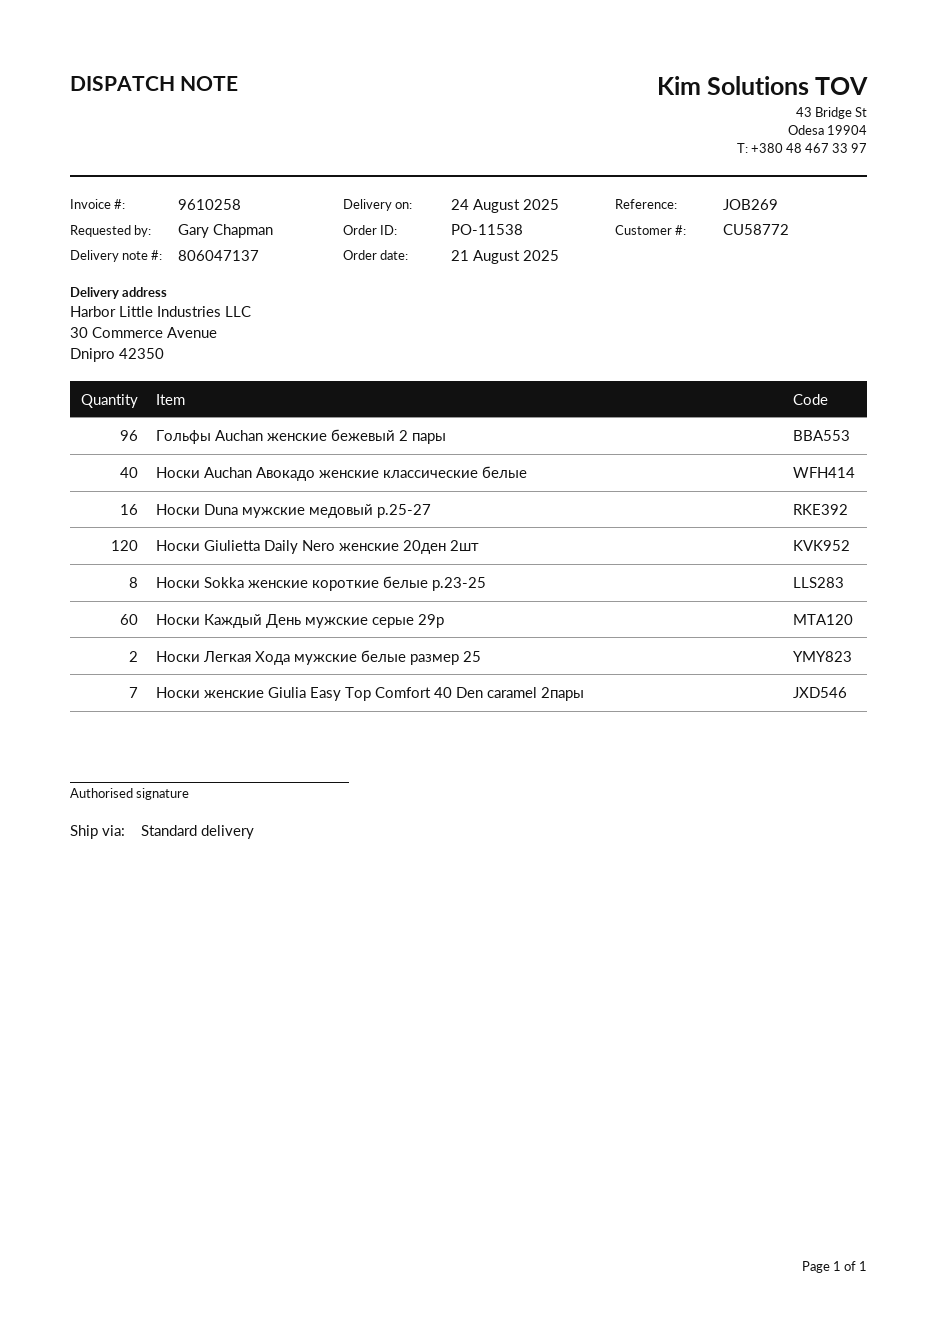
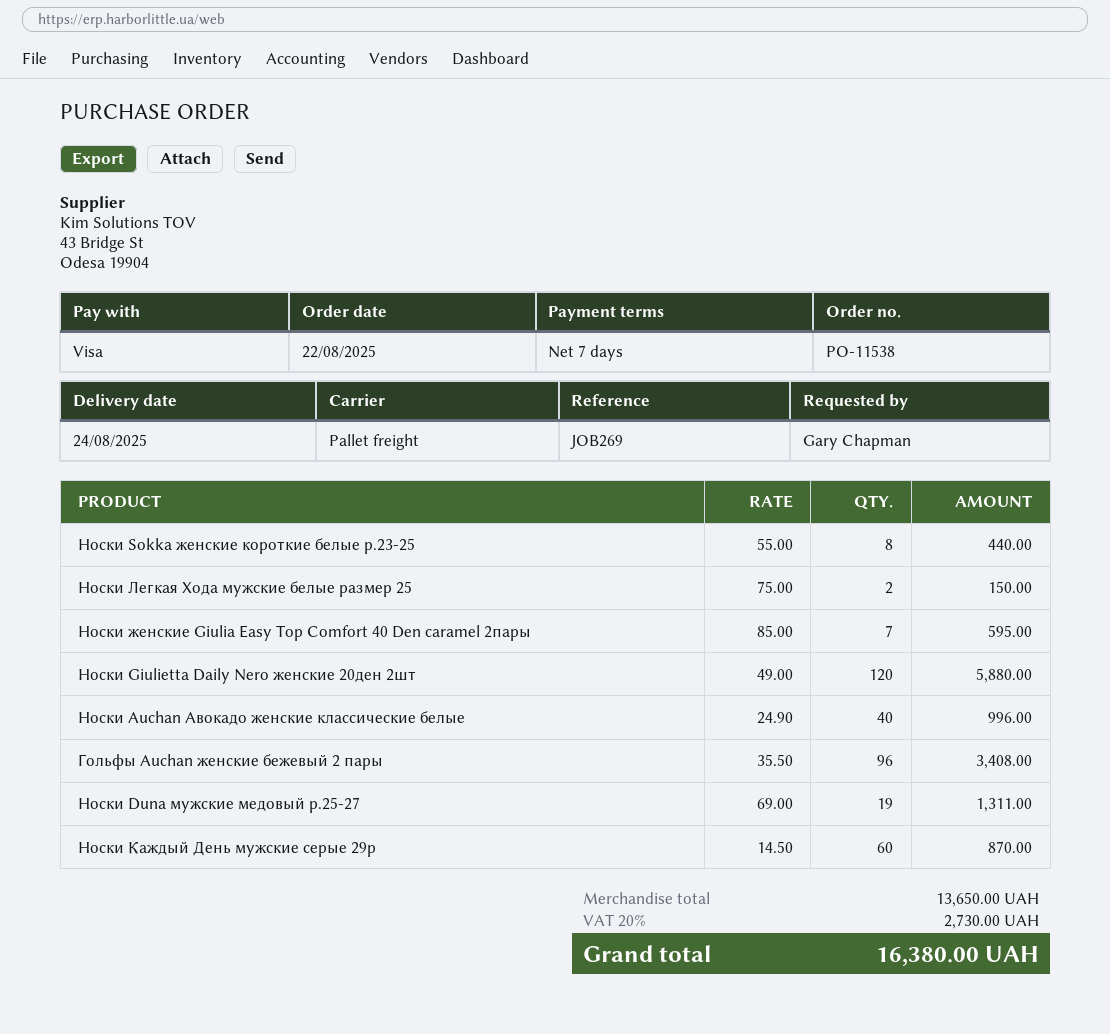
order date: 2025-08-21 -> 2025-08-22
shipping method: standard -> pallet freight
Носки Duna мужские медовый р.25-27: 16 -> 19

